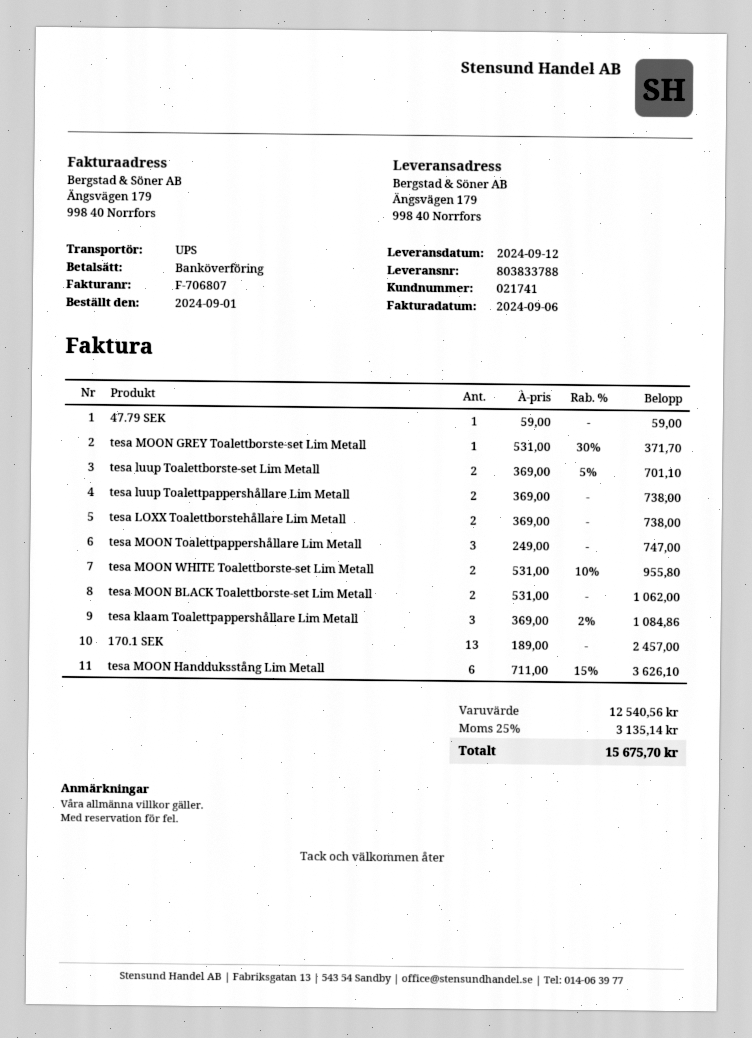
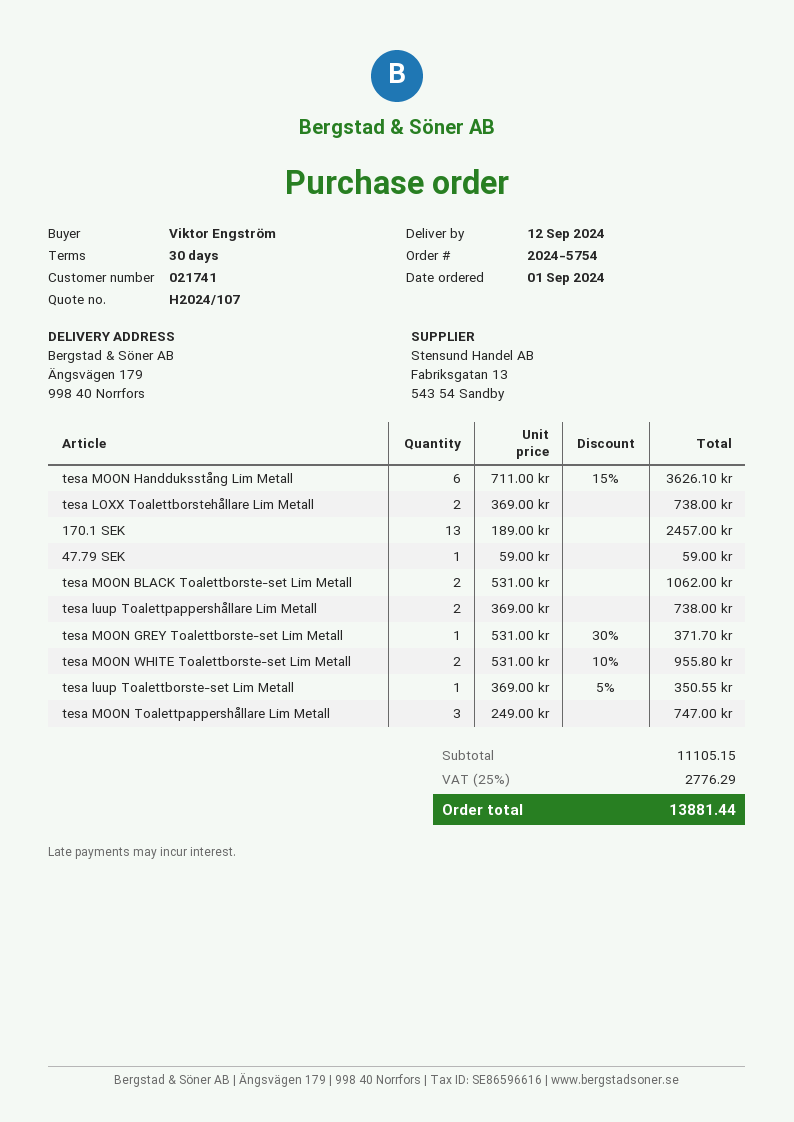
tesa luup Toalettborste-set Lim Metall: 2 x 369.00 - 5% = 701.10 -> 1 x 369.00 - 5% = 350.55
tesa klaam Toalettpappershållare Lim Metall: 3 x 369.00 - 2% = 1084.86 -> none
subtotal: 12540.56 -> 11105.15
tax: 25% = 3135.14 -> 25% = 2776.29
total: 15675.70 -> 13881.44

